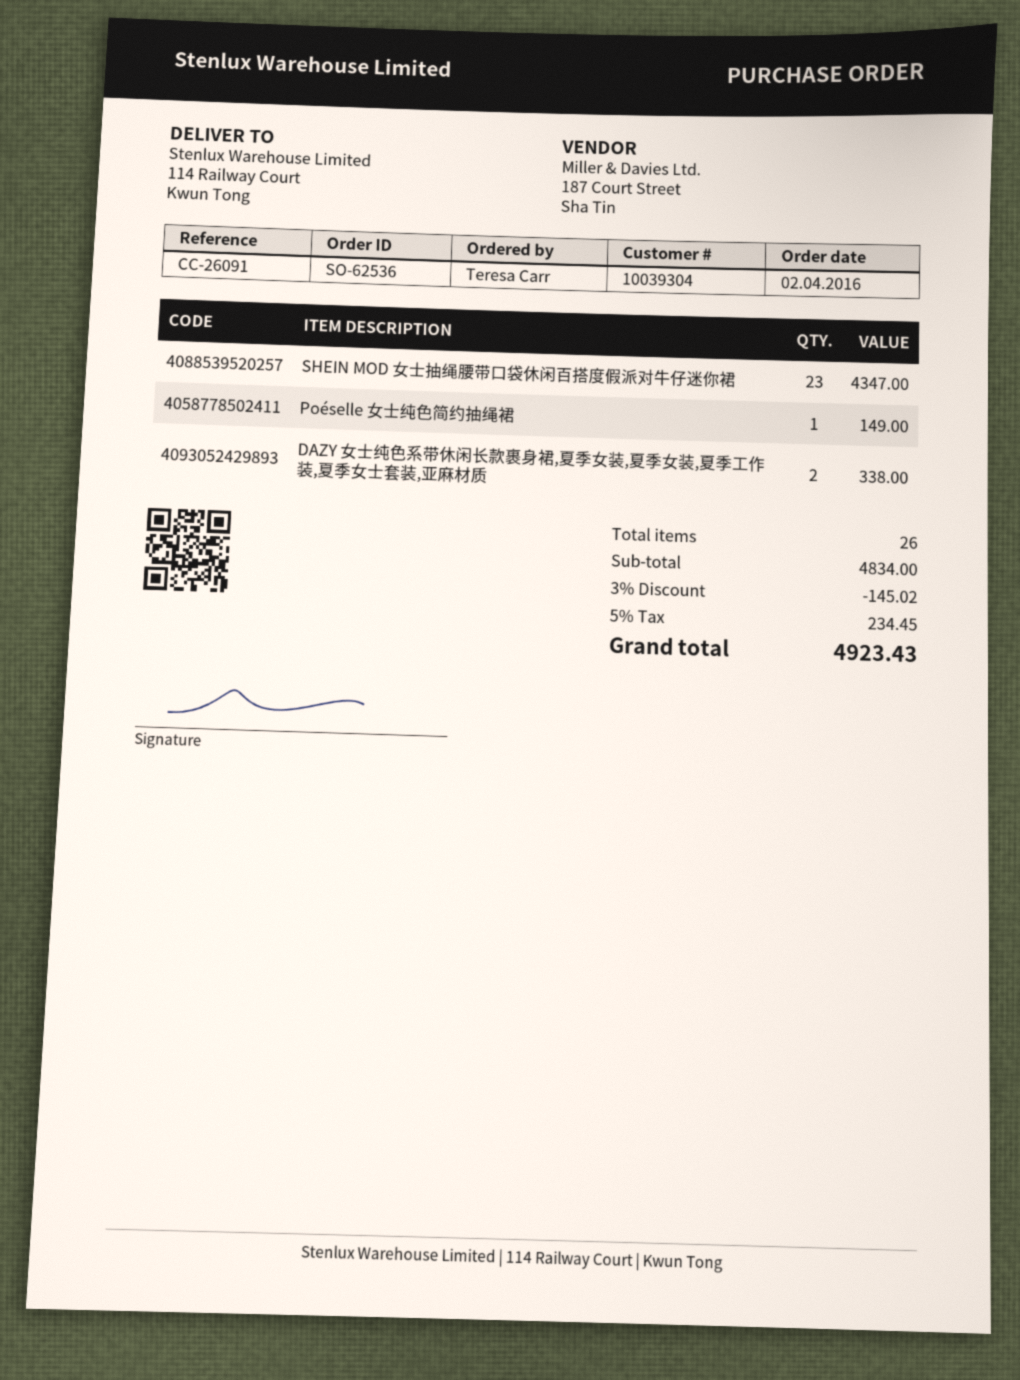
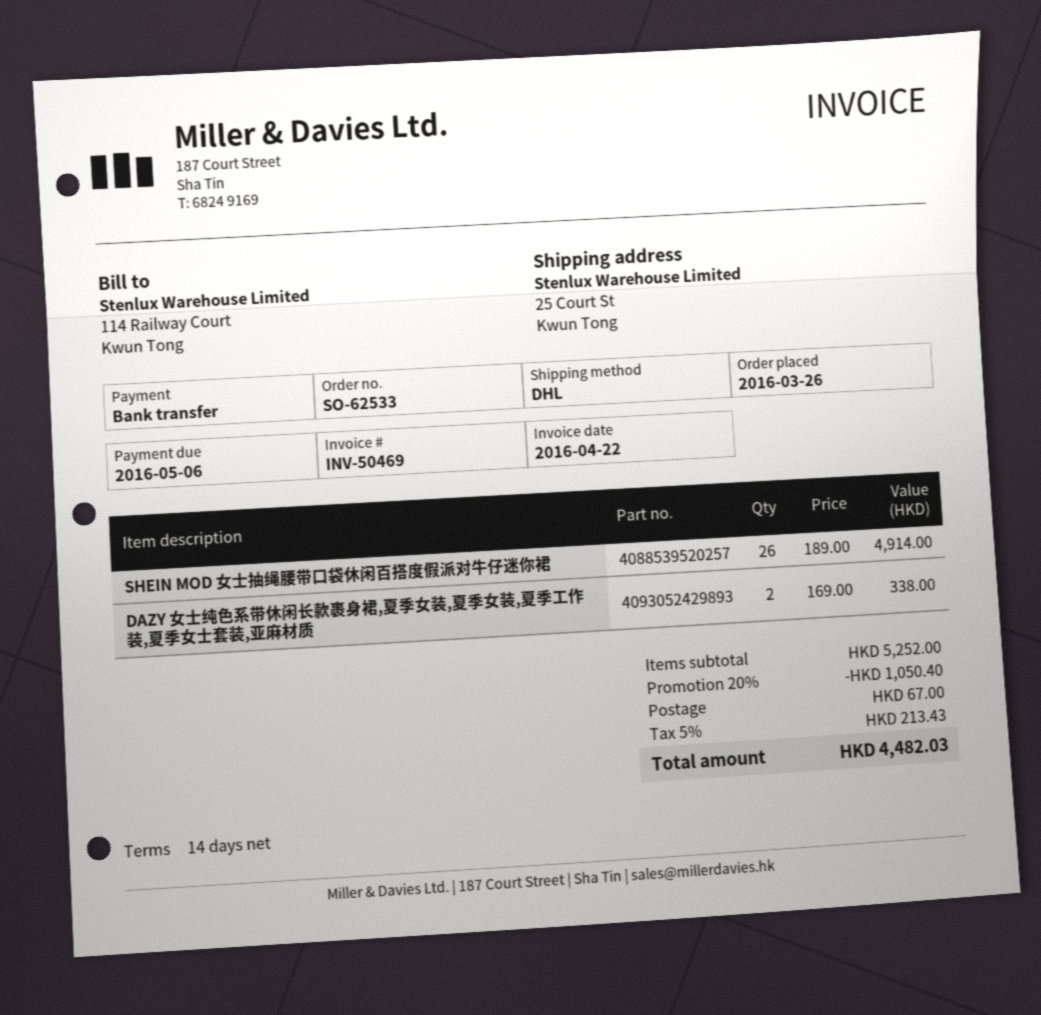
order number: SO-62536 -> SO-62533
order date: 2016-04-02 -> 2016-03-26
ship to: 114 Railway Court, Kwun Tong -> 25 Court St, Kwun Tong
SHEIN MOD 女士抽绳腰带口袋休闲百搭度假派对牛仔迷你裙: 23 for 4347.00 -> 26 for 4914.00
Poéselle 女士纯色简约抽绳裙: 1 for 149.00 -> none
subtotal: 4834.00 -> 5252.00
discount: 3% = 145.02 -> 20% = 1050.40
shipping: none -> 67.00
tax: 5% = 234.45 -> 5% = 213.43
total: 4923.43 -> 4482.03

